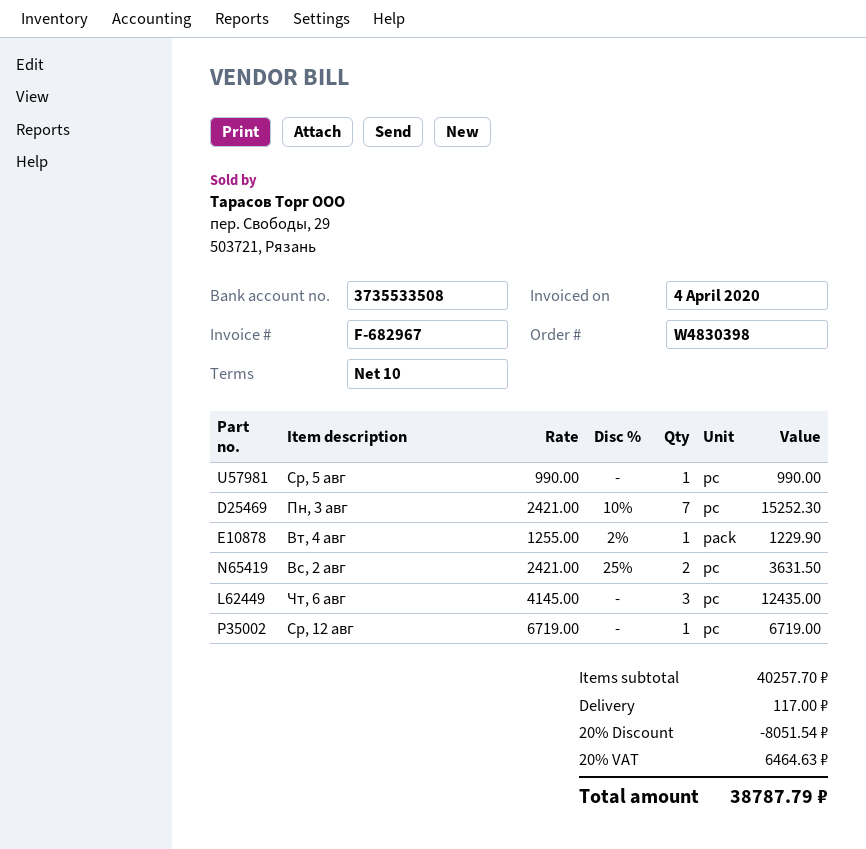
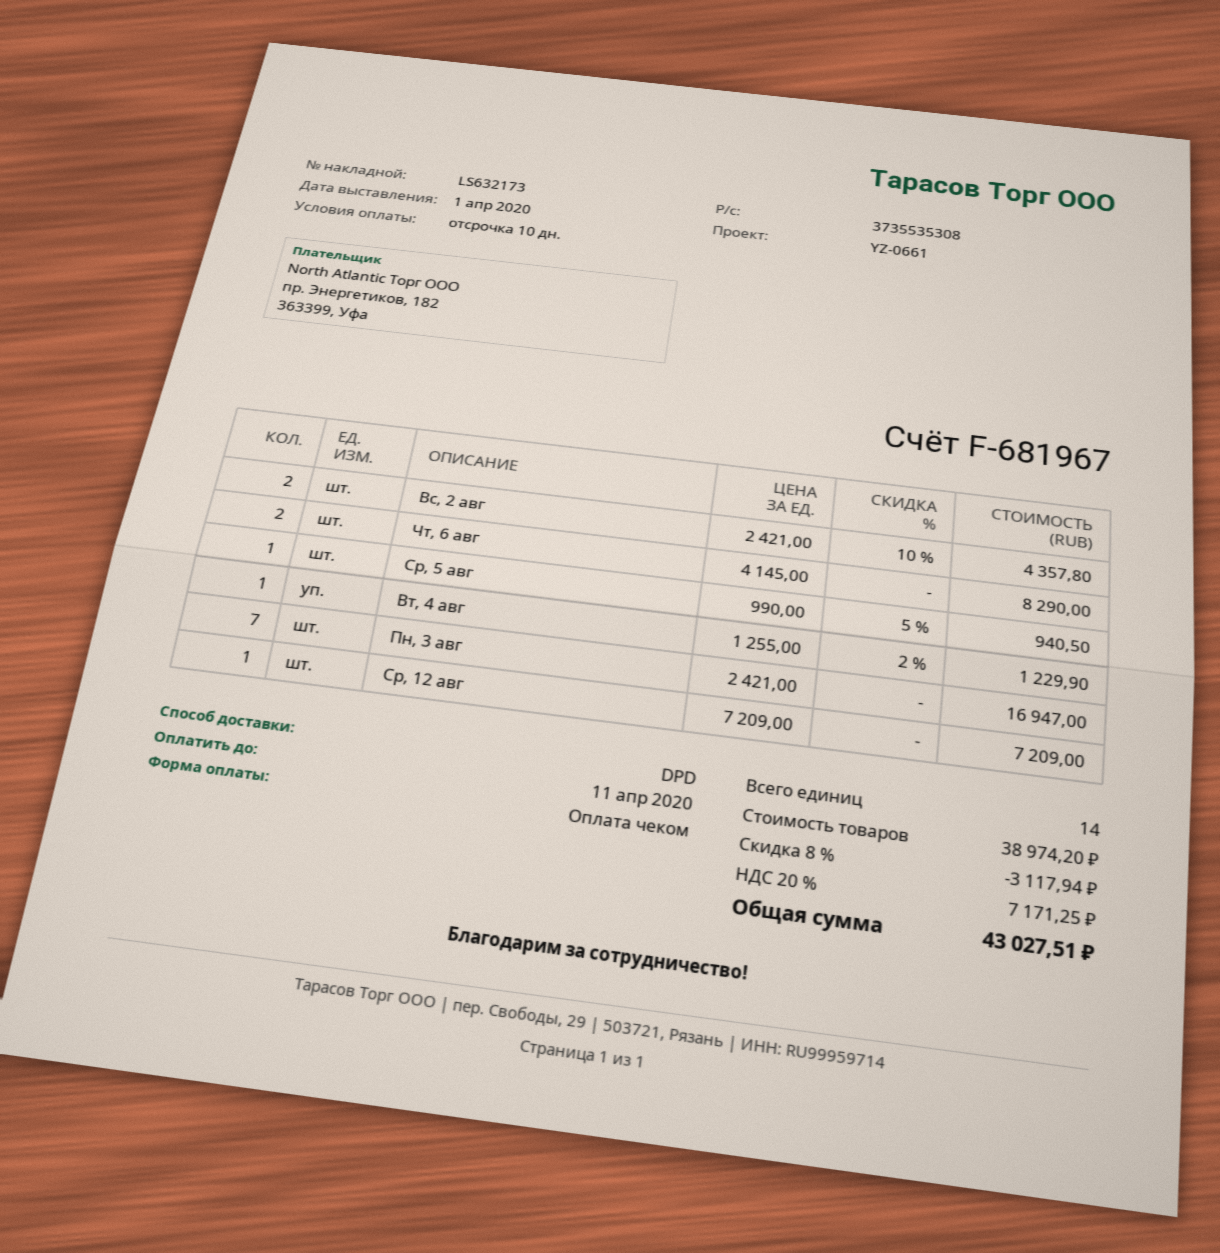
invoice number: F-682967 -> F-681967
invoice date: 2020-04-04 -> 2020-04-01
bank account: 3735533508 -> 3735535308
Ср, 5 авг: 1 x 990.00 = 990.00 -> 1 x 990.00 - 5% = 940.50
Пн, 3 авг: 7 x 2421.00 - 10% = 15252.30 -> 7 x 2421.00 = 16947.00
Вс, 2 авг: 2 x 2421.00 - 25% = 3631.50 -> 2 x 2421.00 - 10% = 4357.80
Чт, 6 авг: 3 x 4145.00 = 12435.00 -> 2 x 4145.00 = 8290.00
Ср, 12 авг: 1 x 6719.00 = 6719.00 -> 1 x 7209.00 = 7209.00
subtotal: 40257.70 -> 38974.20
discount: 20% = 8051.54 -> 8% = 3117.94
shipping: 117.00 -> none
tax: 20% = 6464.63 -> 20% = 7171.25
total: 38787.79 -> 43027.51

